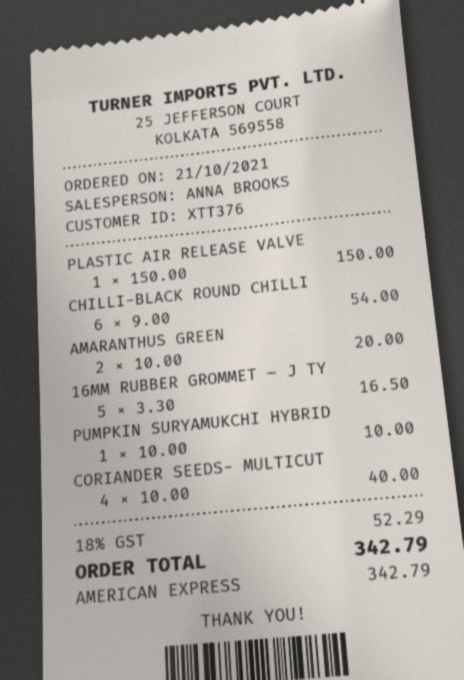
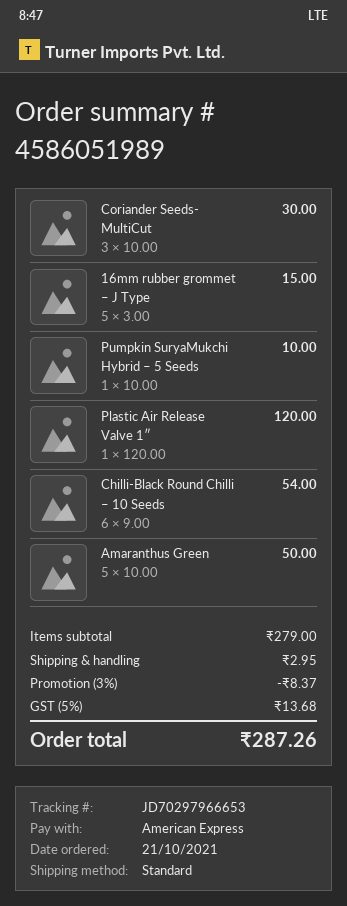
PLASTIC AIR RELEASE VALVE: 1 x 150.00 = 150.00 -> 1 x 120.00 = 120.00
AMARANTHUS GREEN: 2 x 10.00 = 20.00 -> 5 x 10.00 = 50.00
16MM RUBBER GROMMET – J TY: 5 x 3.30 = 16.50 -> 5 x 3.00 = 15.00
CORIANDER SEEDS- MULTICUT: 4 x 10.00 = 40.00 -> 3 x 10.00 = 30.00
discount: none -> 3% = 8.37
shipping: none -> 2.95
tax: 18% = 52.29 -> 5% = 13.68
total: 342.79 -> 287.26

